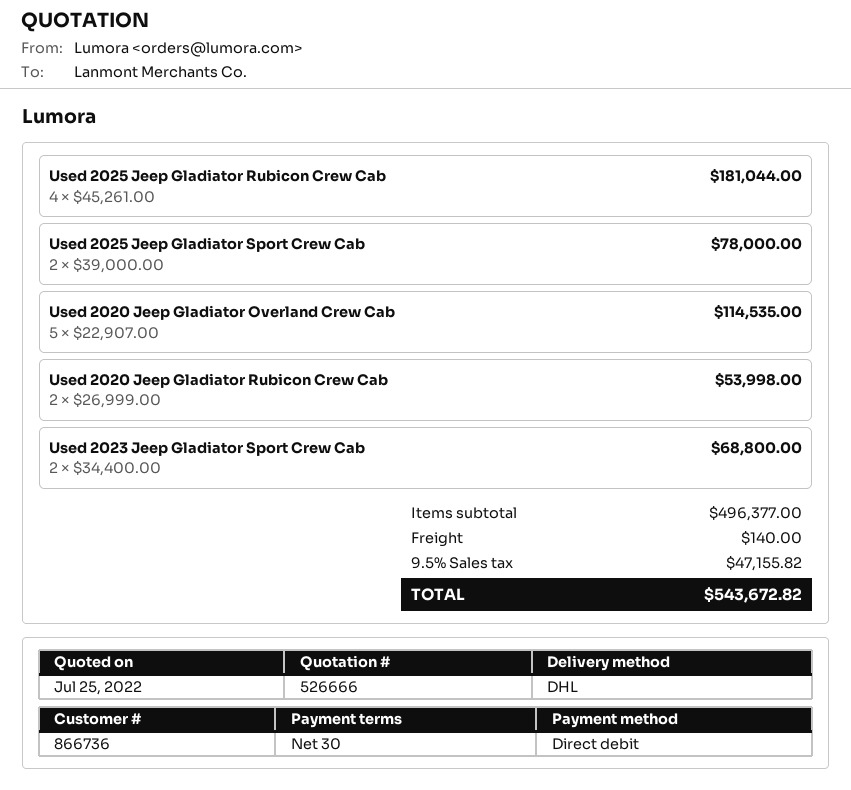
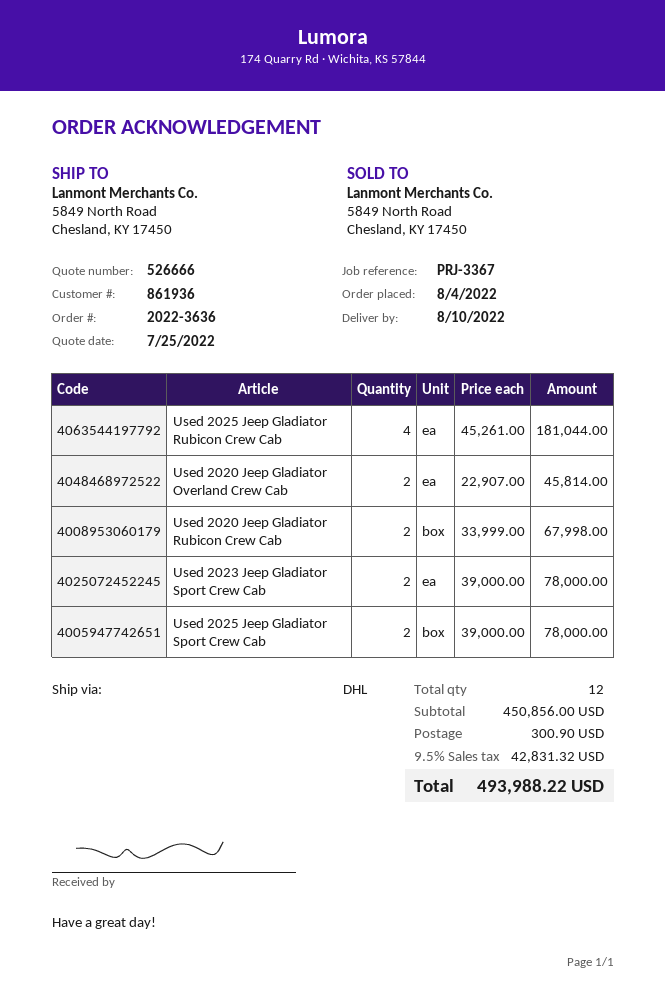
customer number: 866736 -> 861936
Used 2020 Jeep Gladiator Overland Crew Cab: 5 x 22907.00 = 114535.00 -> 2 x 22907.00 = 45814.00
Used 2020 Jeep Gladiator Rubicon Crew Cab: 2 x 26999.00 = 53998.00 -> 2 x 33999.00 = 67998.00
Used 2023 Jeep Gladiator Sport Crew Cab: 2 x 34400.00 = 68800.00 -> 2 x 39000.00 = 78000.00
subtotal: 496377.00 -> 450856.00
shipping: 140.00 -> 300.90
tax: 9.5% = 47155.82 -> 9.5% = 42831.32
total: 543672.82 -> 493988.22

